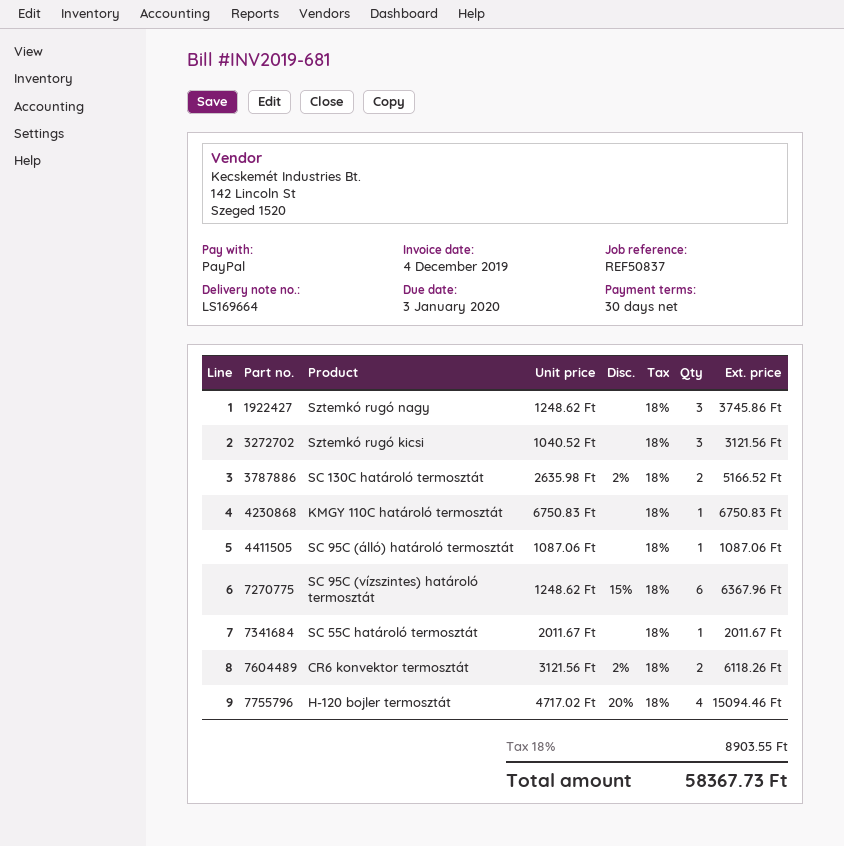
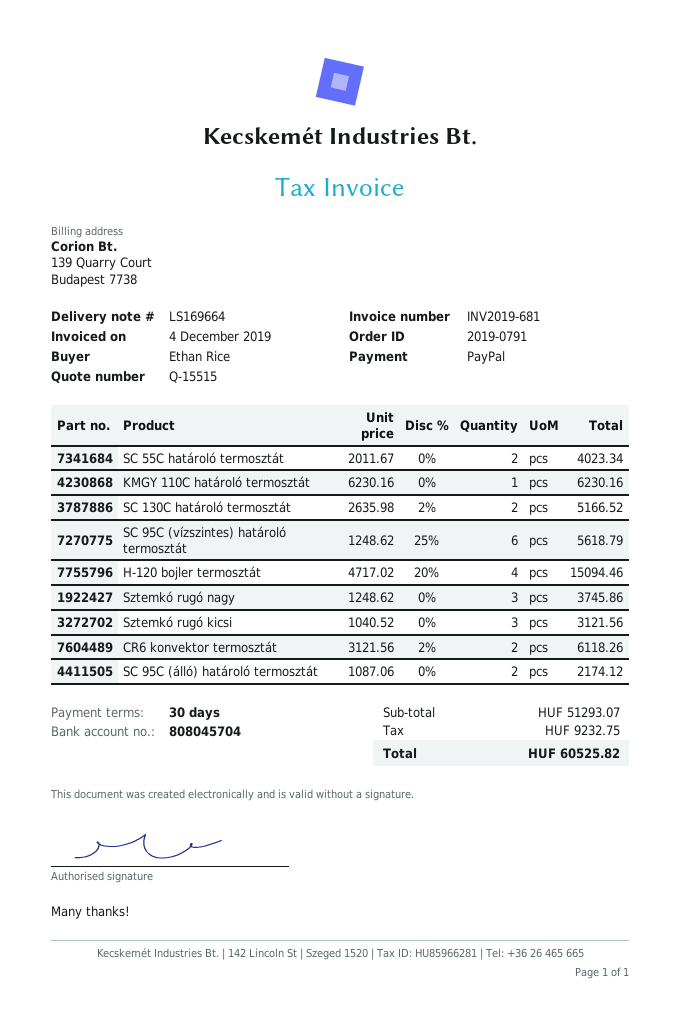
KMGY 110C határoló termosztát: 1 x 6750.83 = 6750.83 -> 1 x 6230.16 = 6230.16
SC 95C (álló) határoló termosztát: 1 x 1087.06 = 1087.06 -> 2 x 1087.06 = 2174.12
SC 95C (vízszintes) határoló termosztát: 6 x 1248.62 - 15% = 6367.96 -> 6 x 1248.62 - 25% = 5618.79
SC 55C határoló termosztát: 1 x 2011.67 = 2011.67 -> 2 x 2011.67 = 4023.34
tax: 8903.55 -> 9232.75
total: 58367.73 -> 60525.82

